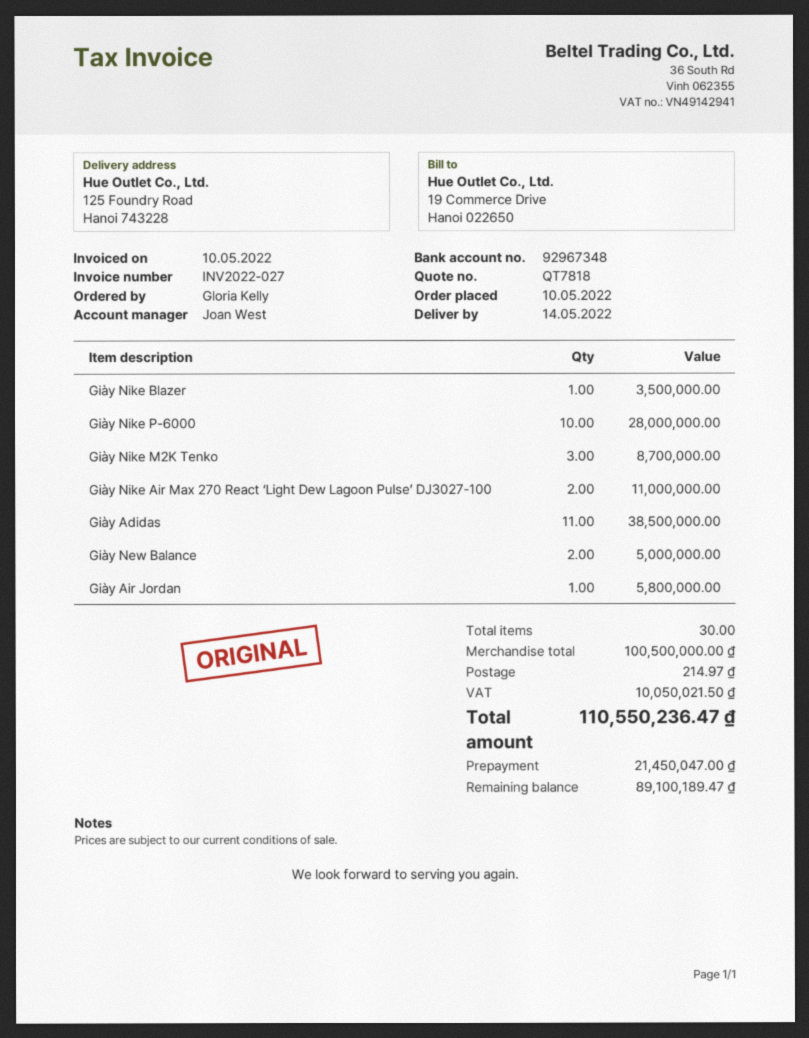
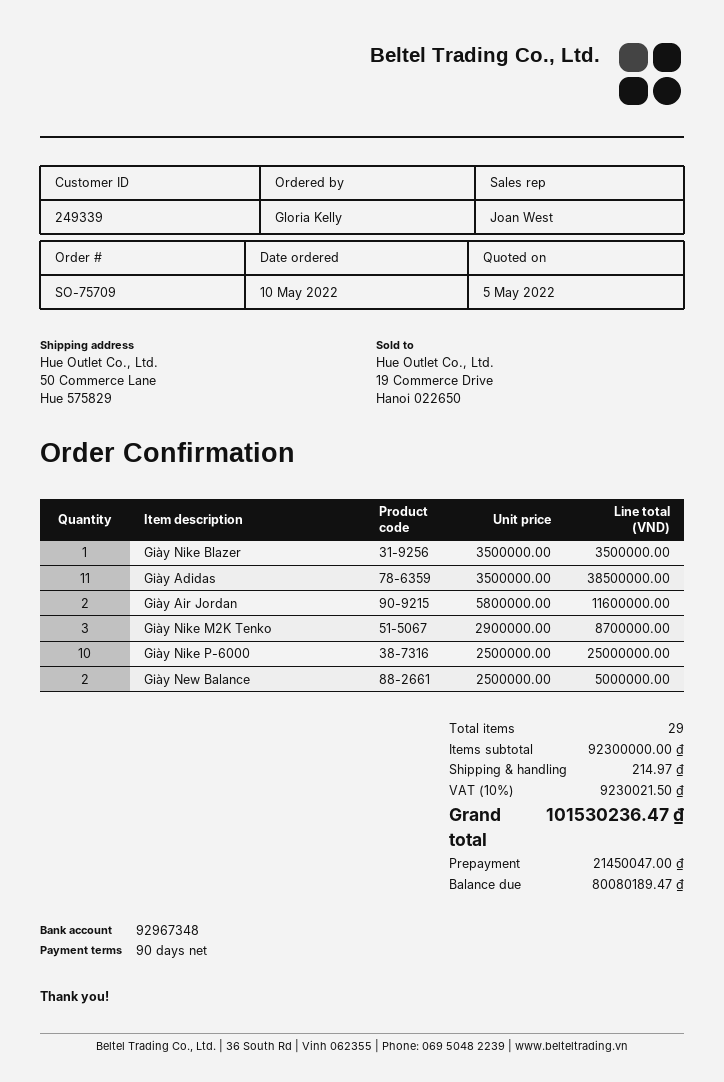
ship to: 125 Foundry Road, Hanoi 743228 -> 50 Commerce Lane, Hue 575829
Giày Nike P-6000: 10 for 28000000.00 -> 10 for 25000000.00
Giày Nike Air Max 270 React ‘Light Dew Lagoon Pulse’ DJ3027-100: 2 for 11000000.00 -> none
Giày Air Jordan: 1 for 5800000.00 -> 2 for 11600000.00
total quantity: 30 -> 29
subtotal: 100500000.00 -> 92300000.00
tax: 10050021.50 -> 9230021.50
total: 110550236.47 -> 101530236.47
balance: 89100189.47 -> 80080189.47

